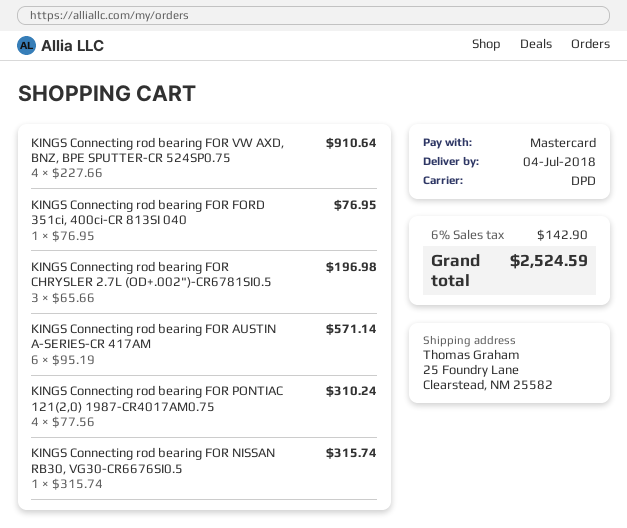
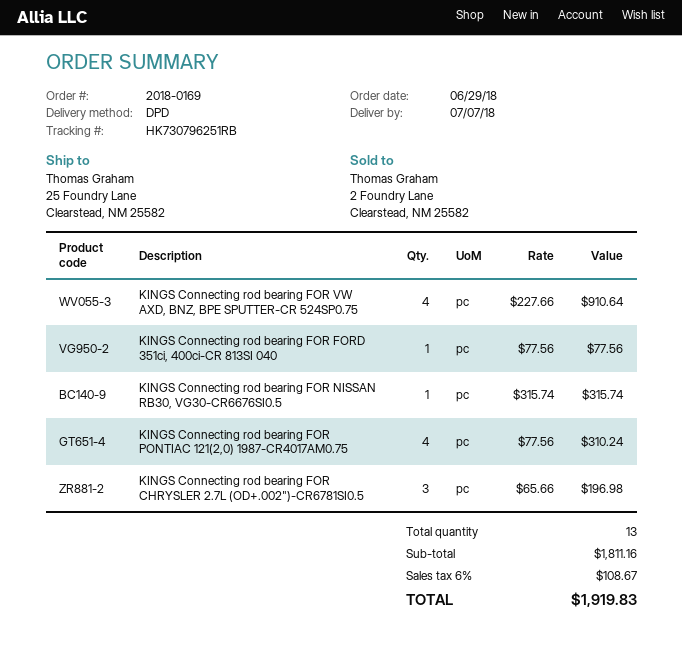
delivery date: 2018-07-04 -> 2018-07-07
KINGS Connecting rod bearing FOR FORD 351ci, 400ci-CR 813SI 040: 1 x 76.95 = 76.95 -> 1 x 77.56 = 77.56
KINGS Connecting rod bearing FOR AUSTIN A-SERIES-CR 417AM: 6 x 95.19 = 571.14 -> none
tax: 6% = 142.90 -> 6% = 108.67
total: 2524.59 -> 1919.83

